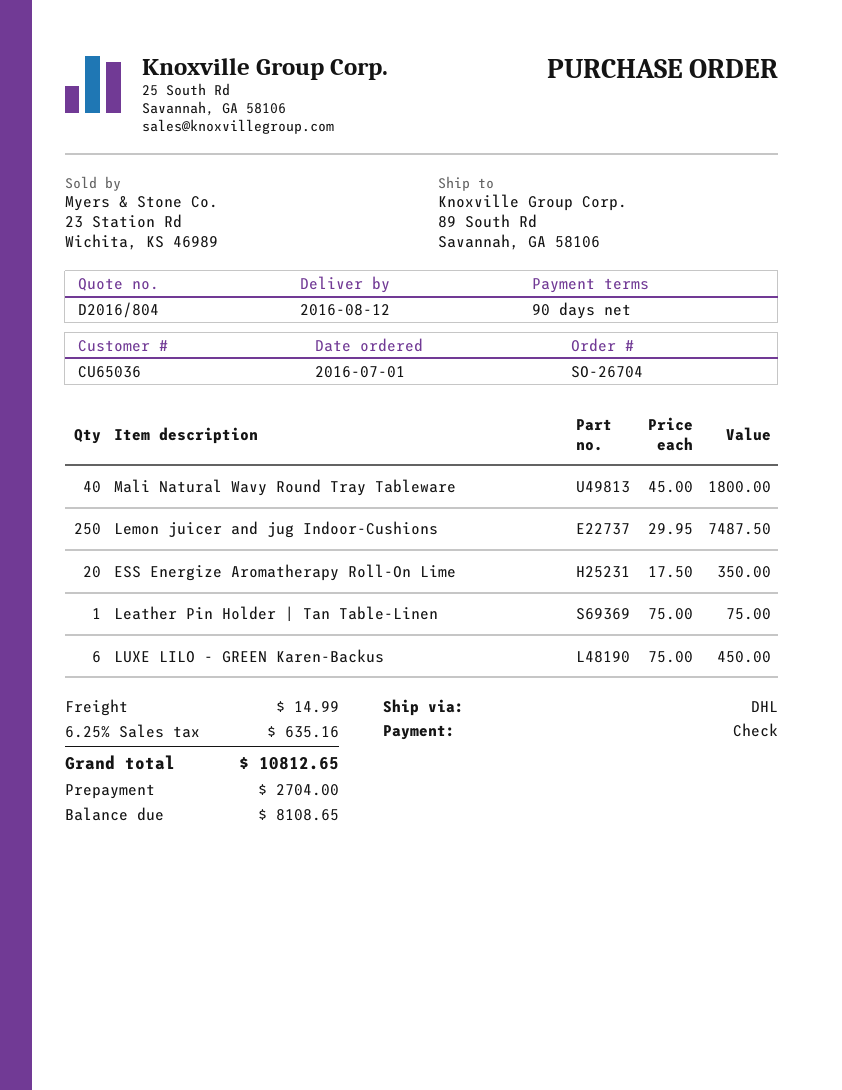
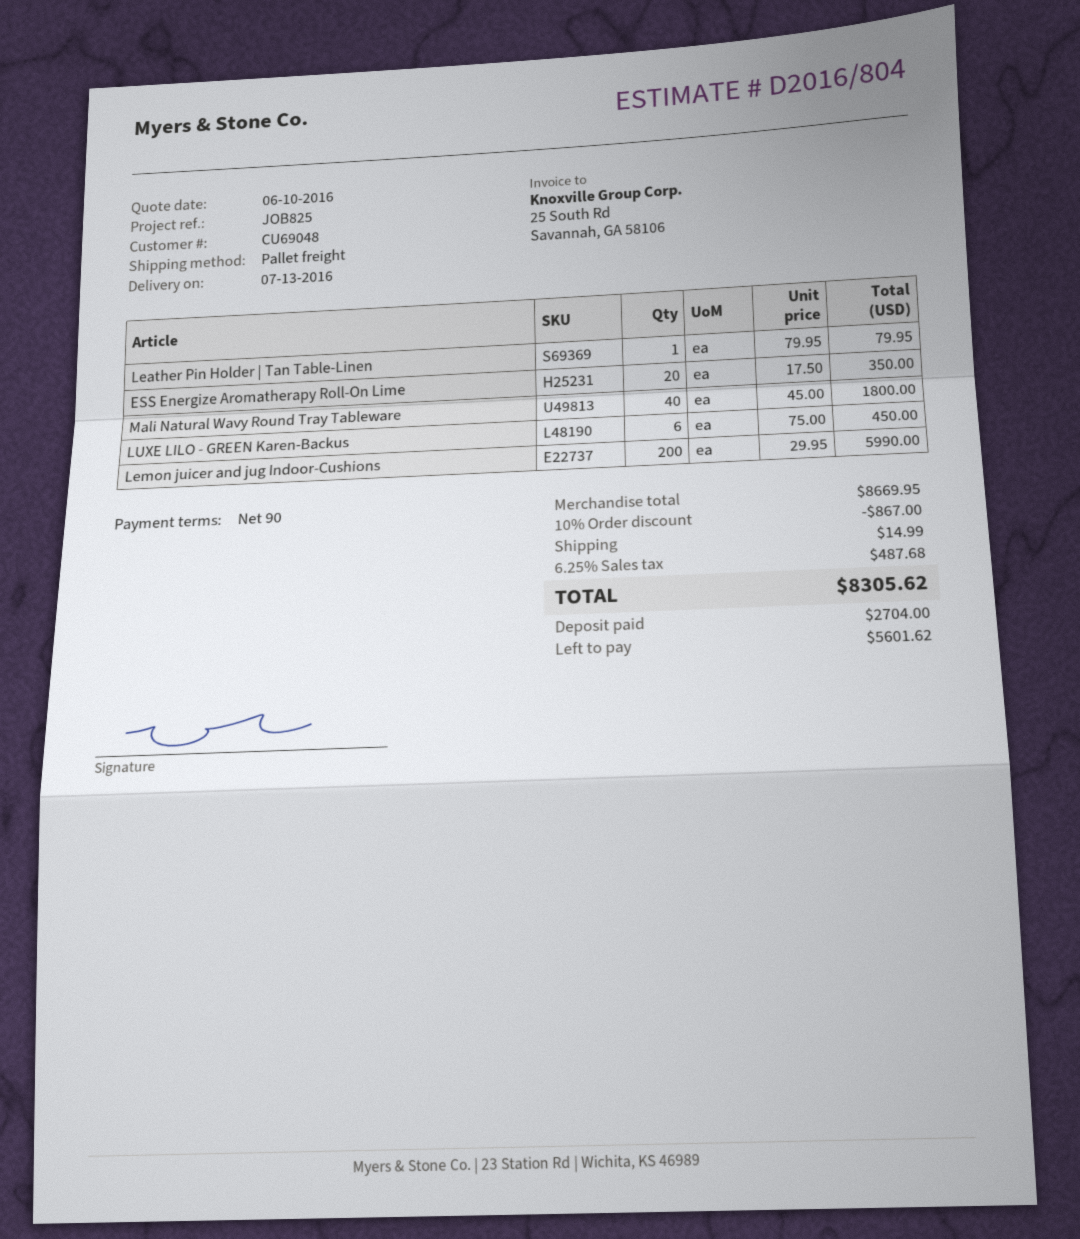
delivery date: 2016-08-12 -> 2016-07-13
customer number: CU65036 -> CU69048
shipping method: DHL -> pallet freight
Lemon juicer and jug Indoor-Cushions: 250 x 29.95 = 7487.50 -> 200 x 29.95 = 5990.00
Leather Pin Holder | Tan Table-Linen: 1 x 75.00 = 75.00 -> 1 x 79.95 = 79.95
discount: none -> 10% = 867.00
tax: 6.25% = 635.16 -> 6.25% = 487.68
total: 10812.65 -> 8305.62
balance: 8108.65 -> 5601.62

